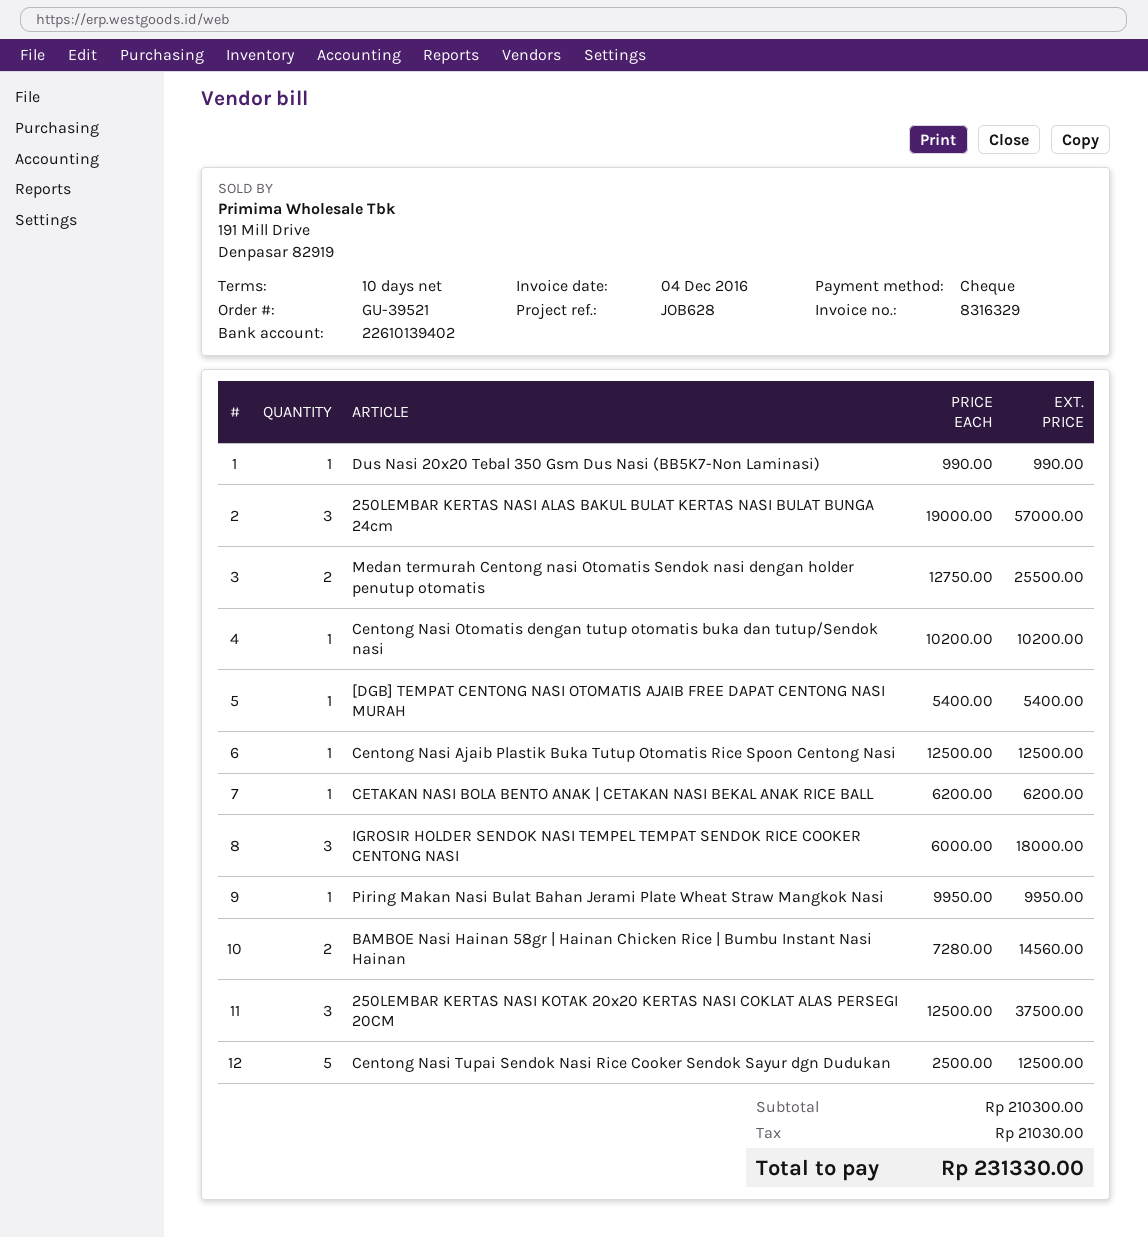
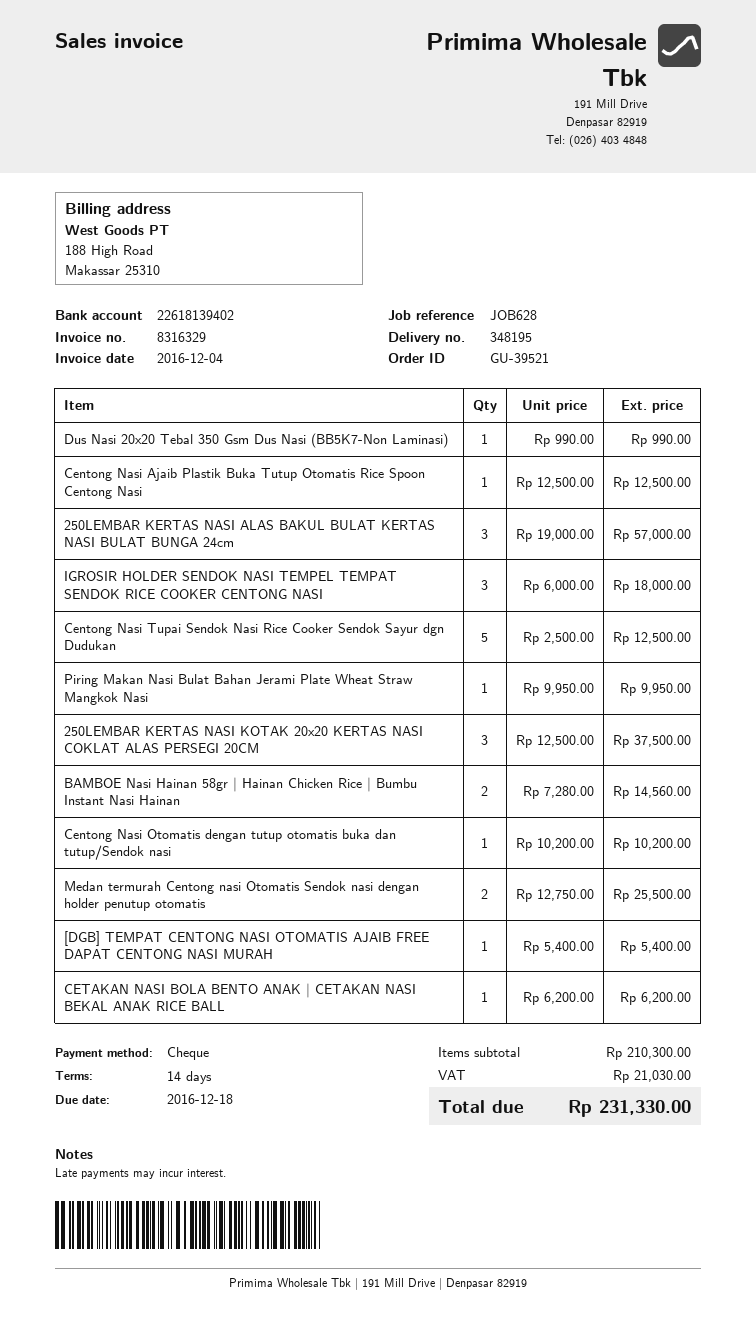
payment terms: 10 days -> 14 days
bank account: 22610139402 -> 22618139402

